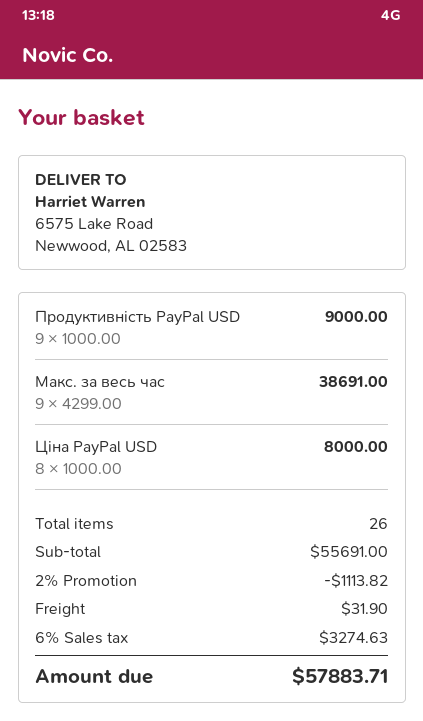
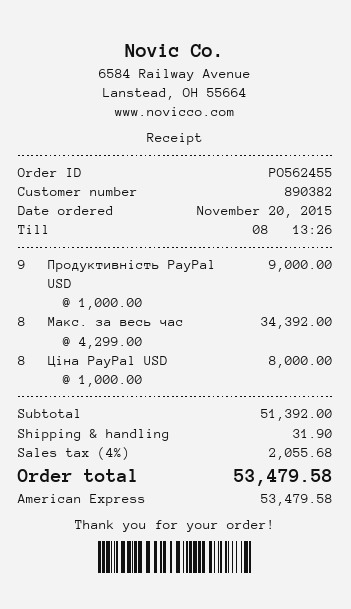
Макс. за весь час: 9 x 4299.00 = 38691.00 -> 8 x 4299.00 = 34392.00
subtotal: 55691.00 -> 51392.00
discount: 2% = 1113.82 -> none
tax: 6% = 3274.63 -> 4% = 2055.68
total: 57883.71 -> 53479.58

